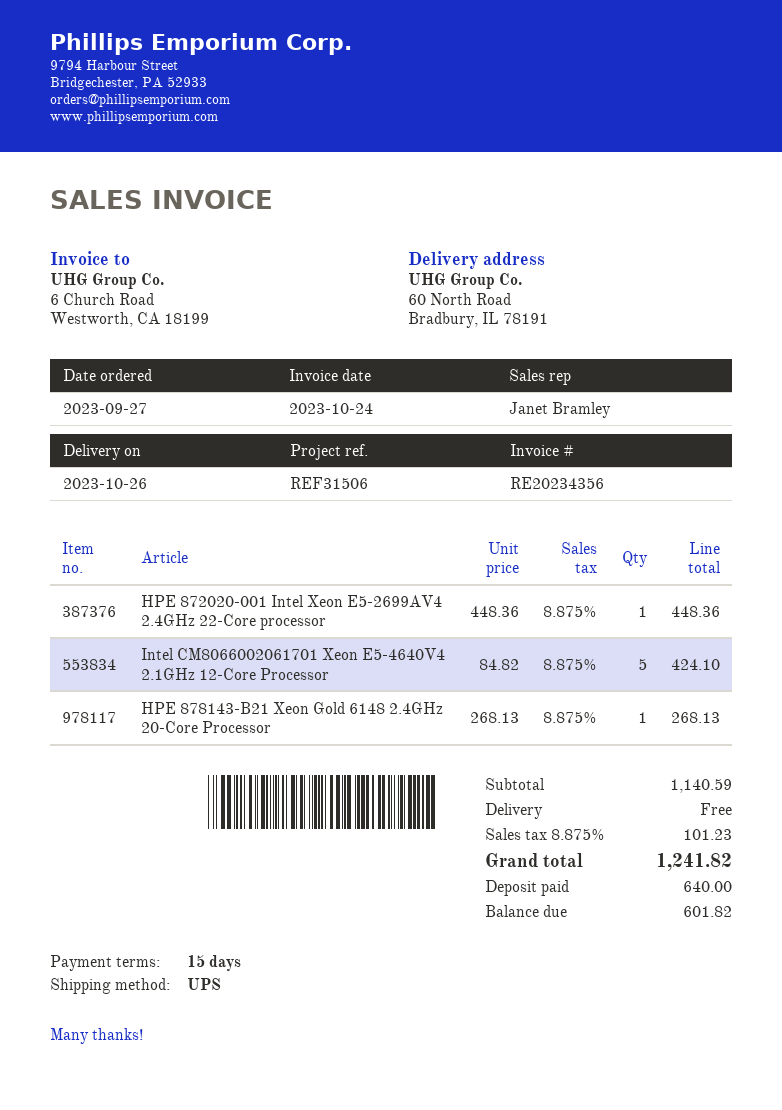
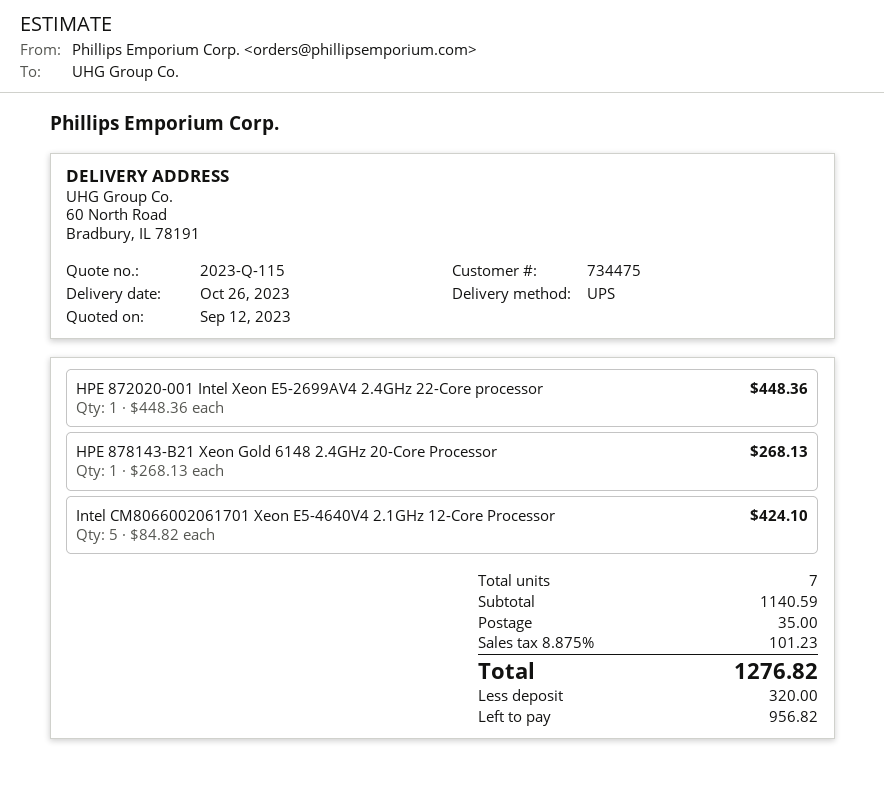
shipping: 0.00 -> 35.00
total: 1241.82 -> 1276.82
deposit: 640.00 -> 320.00
balance: 601.82 -> 956.82

